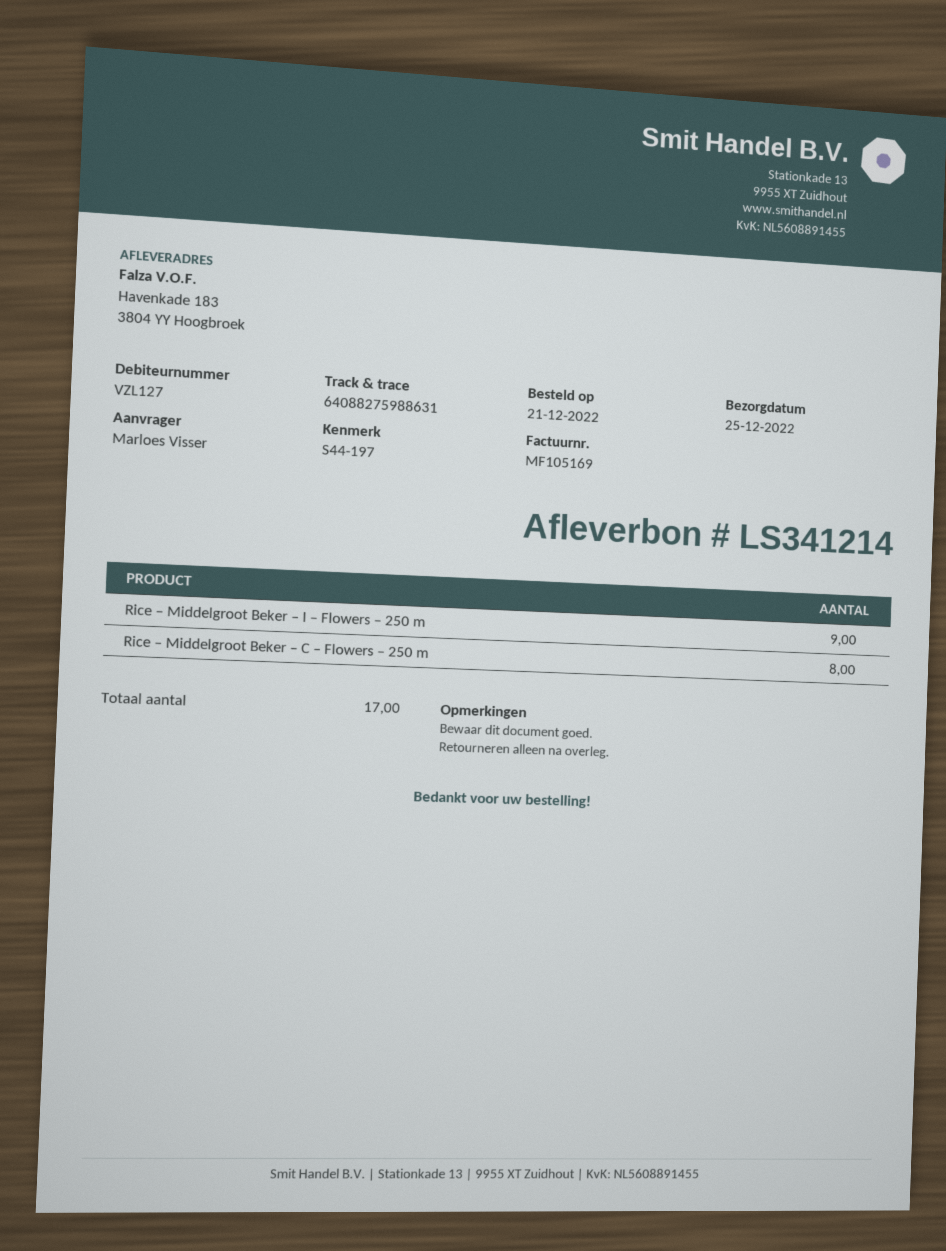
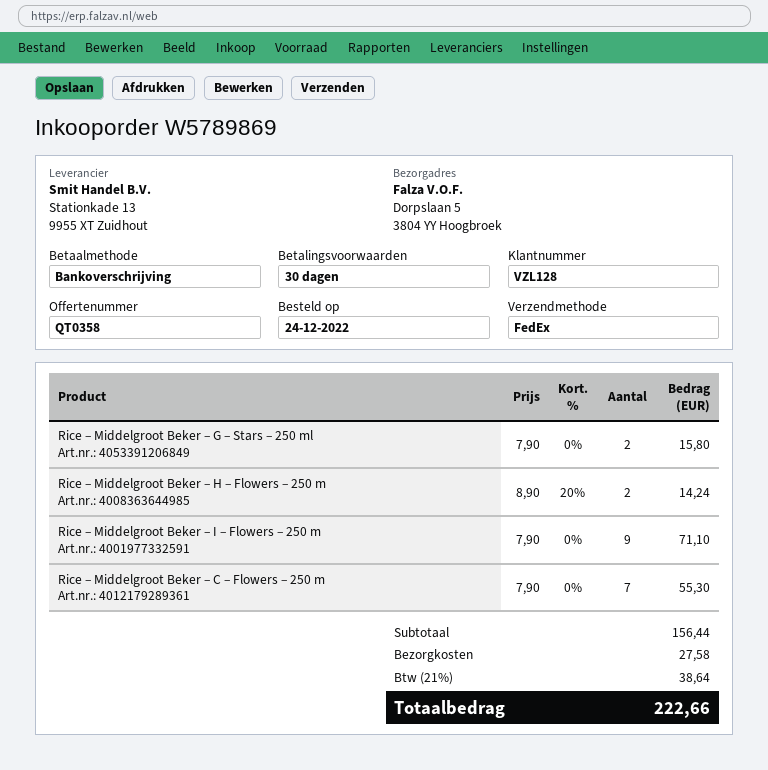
order date: 2022-12-21 -> 2022-12-24
customer number: VZL127 -> VZL128
ship to: Havenkade 183, 3804 YY Hoogbroek -> Dorpslaan 5, 3804 YY Hoogbroek
Rice – Middelgroot Beker – C – Flowers – 250 m: 8 -> 7
Rice – Middelgroot Beker – G – Stars – 250 ml: none -> 2
Rice – Middelgroot Beker – H – Flowers – 250 m: none -> 2

